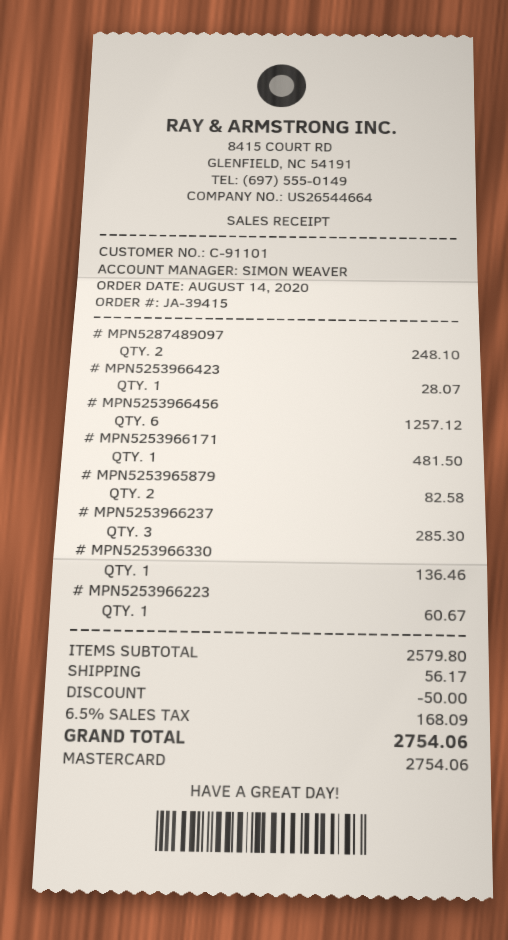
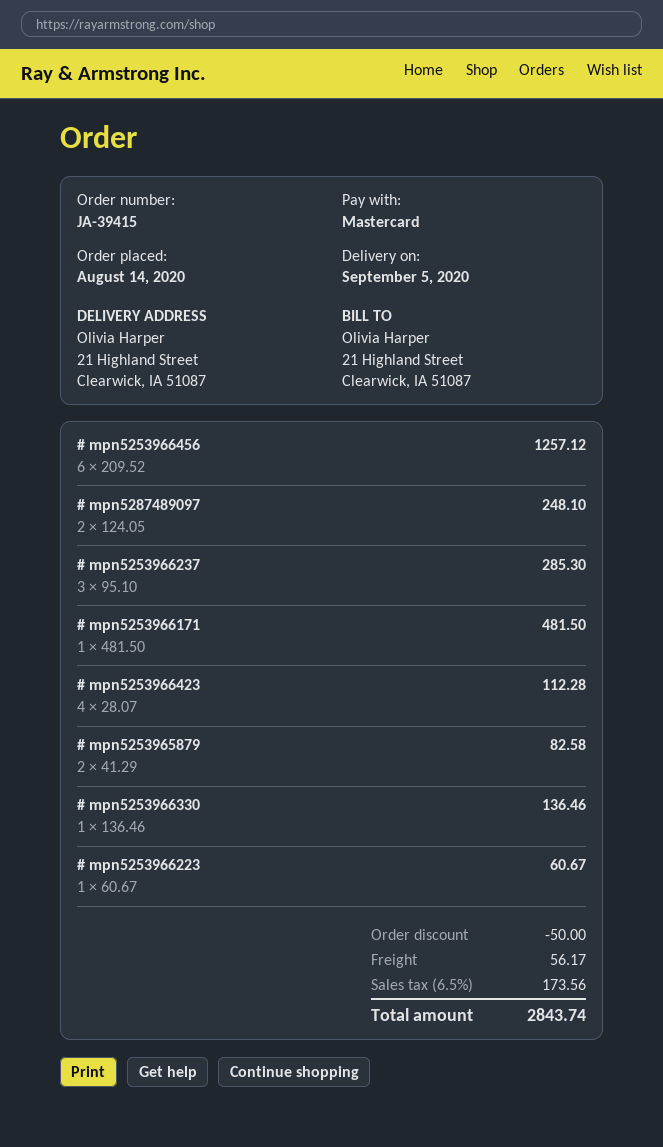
# MPN5253966423: 1 for 28.07 -> 4 for 112.28
tax: 6.5% = 168.09 -> 6.5% = 173.56
total: 2754.06 -> 2843.74

